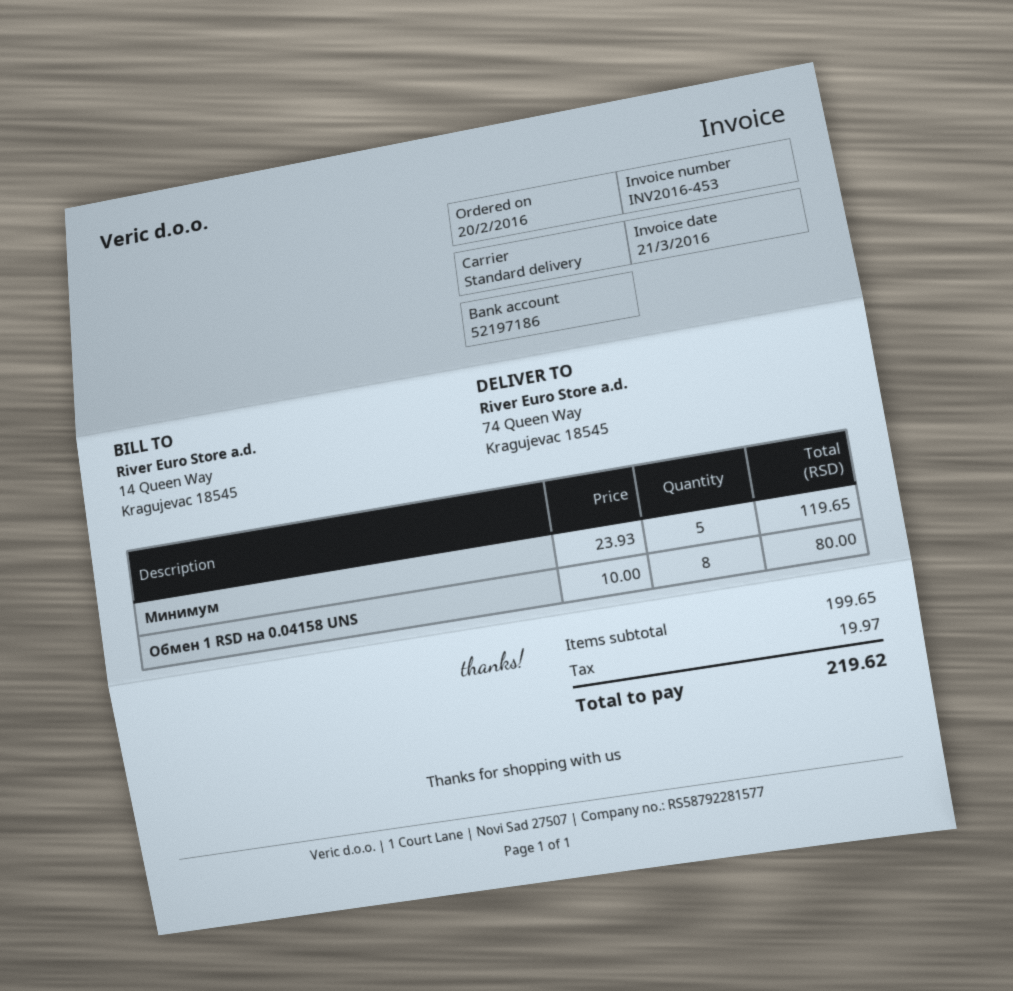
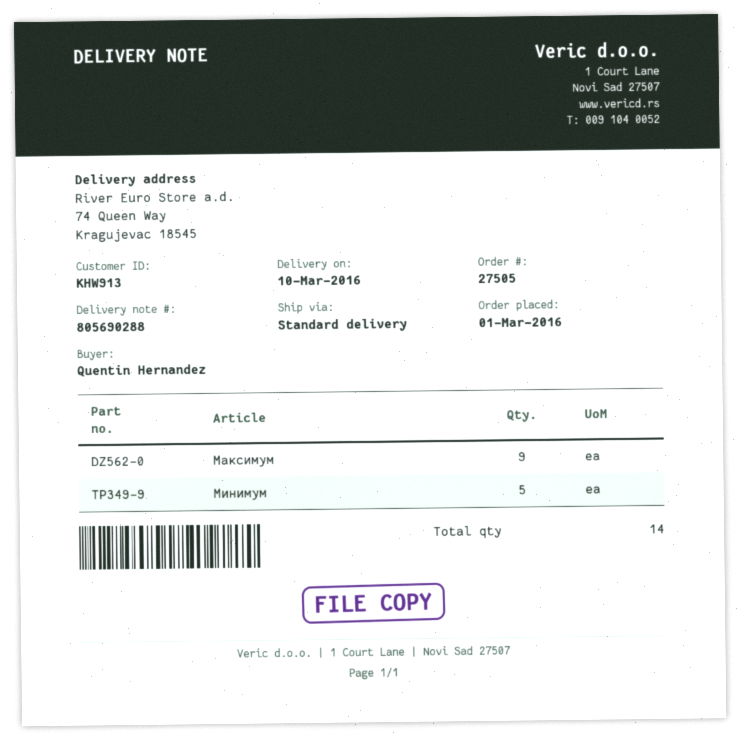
order date: 2016-02-20 -> 2016-03-01
Обмен 1 RSD на 0.04158 UNS: 8 -> none
Максимум: none -> 9

